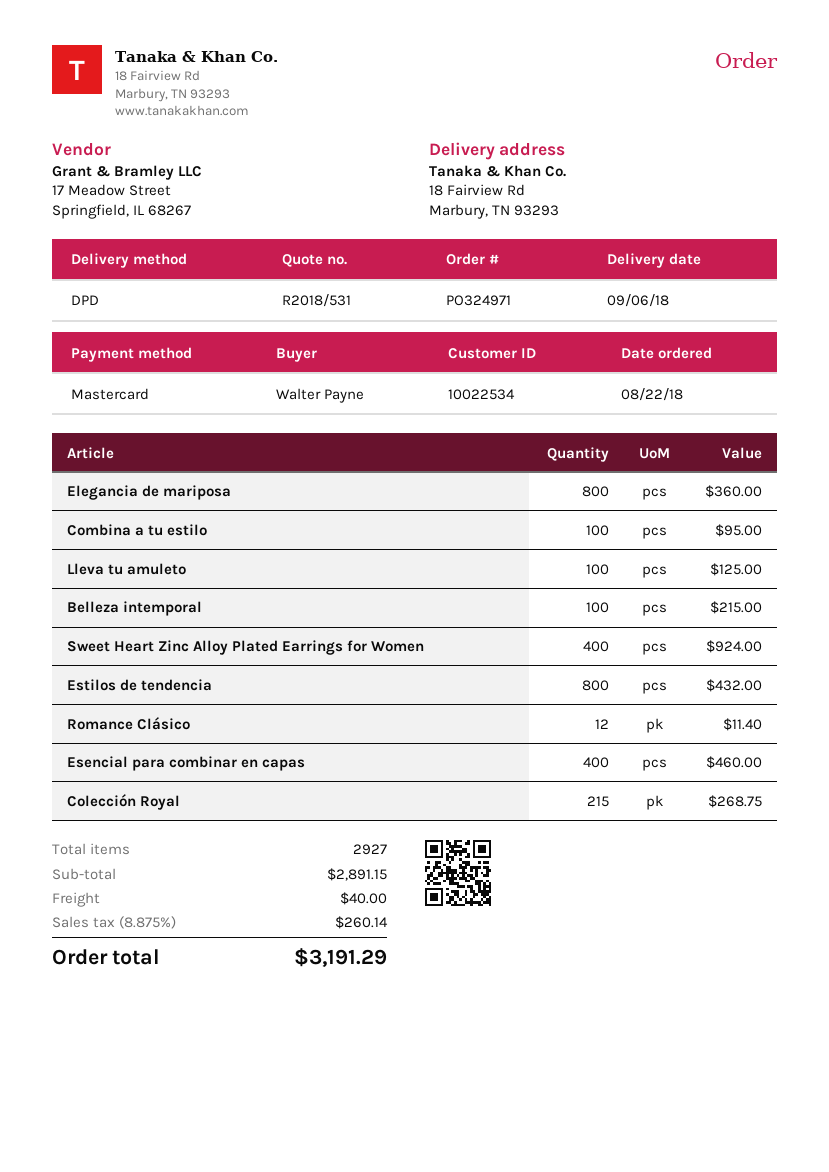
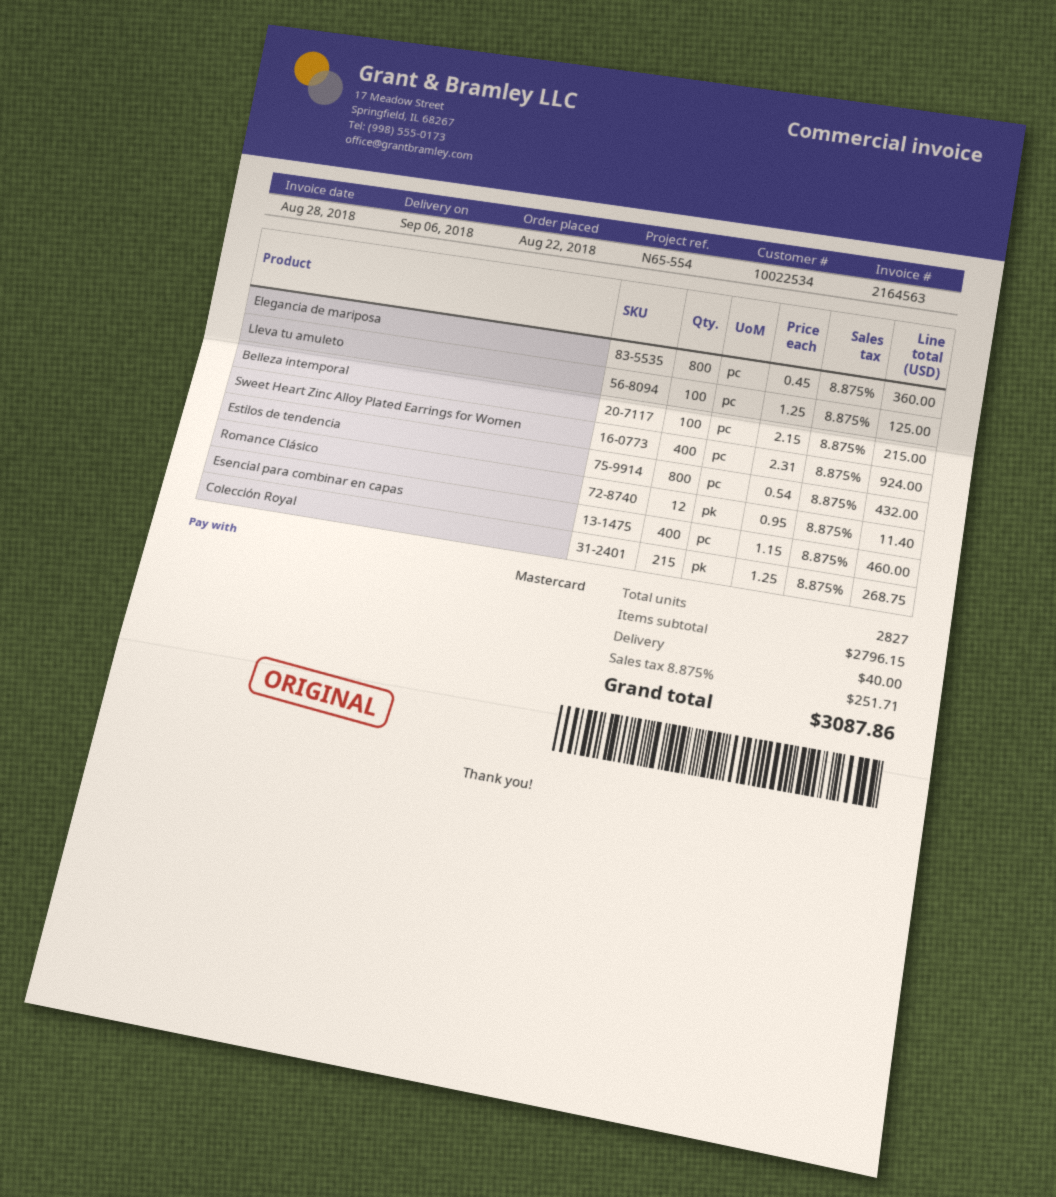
Combina a tu estilo: 100 for 95.00 -> none
total quantity: 2927 -> 2827
subtotal: 2891.15 -> 2796.15
tax: 8.875% = 260.14 -> 8.875% = 251.71
total: 3191.29 -> 3087.86

